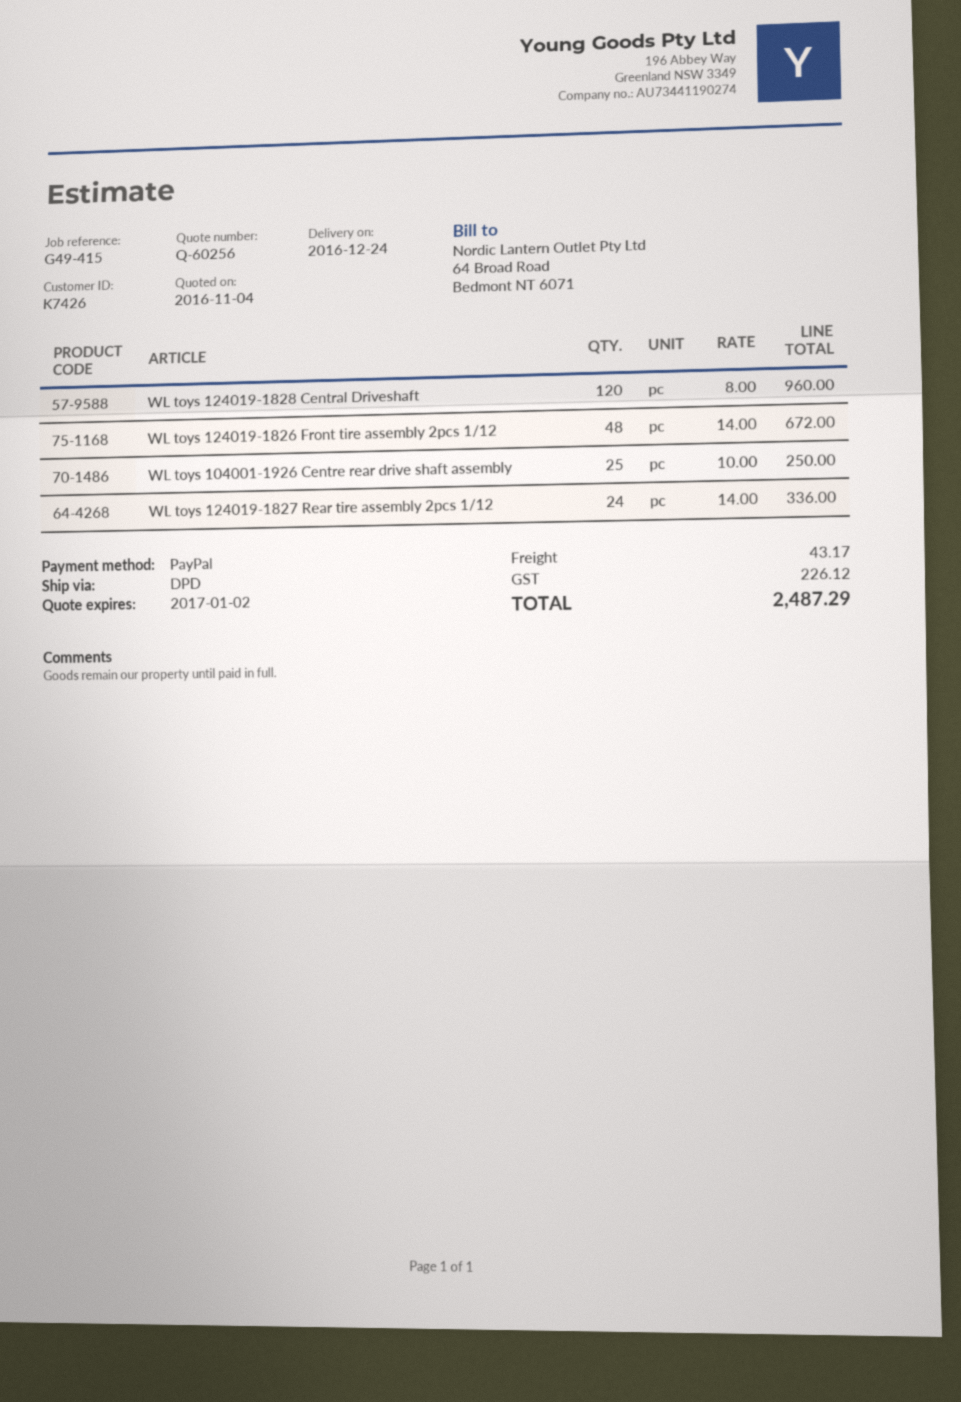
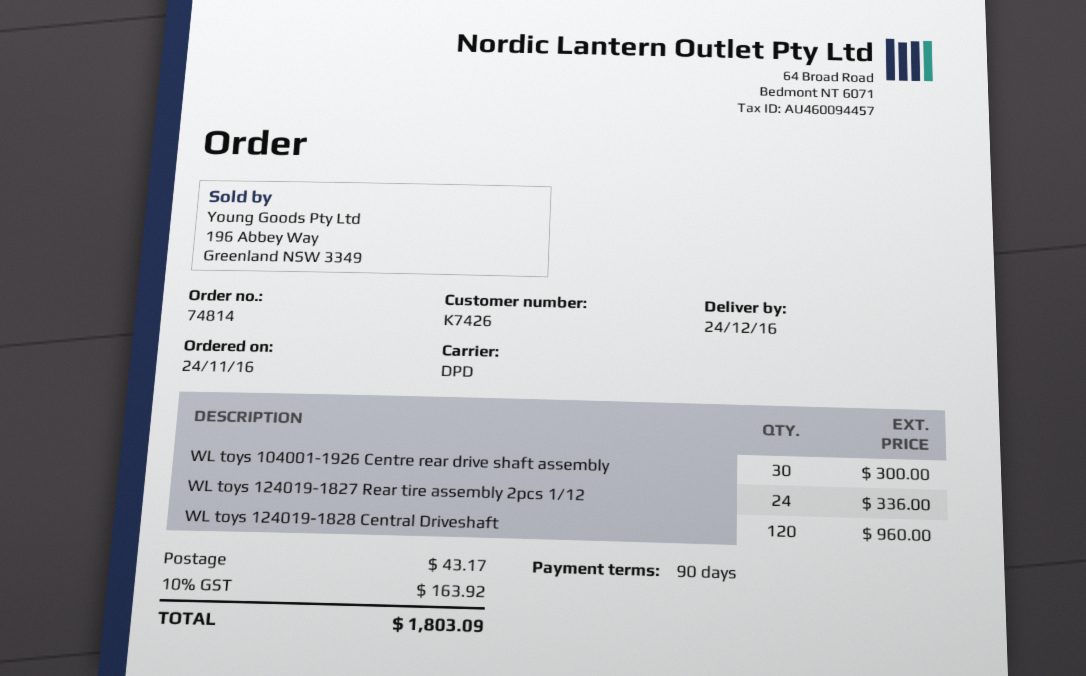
WL toys 124019-1826 Front tire assembly 2pcs 1/12: 48 for 672.00 -> none
WL toys 104001-1926 Centre rear drive shaft assembly: 25 for 250.00 -> 30 for 300.00
tax: 226.12 -> 163.92
total: 2487.29 -> 1803.09

